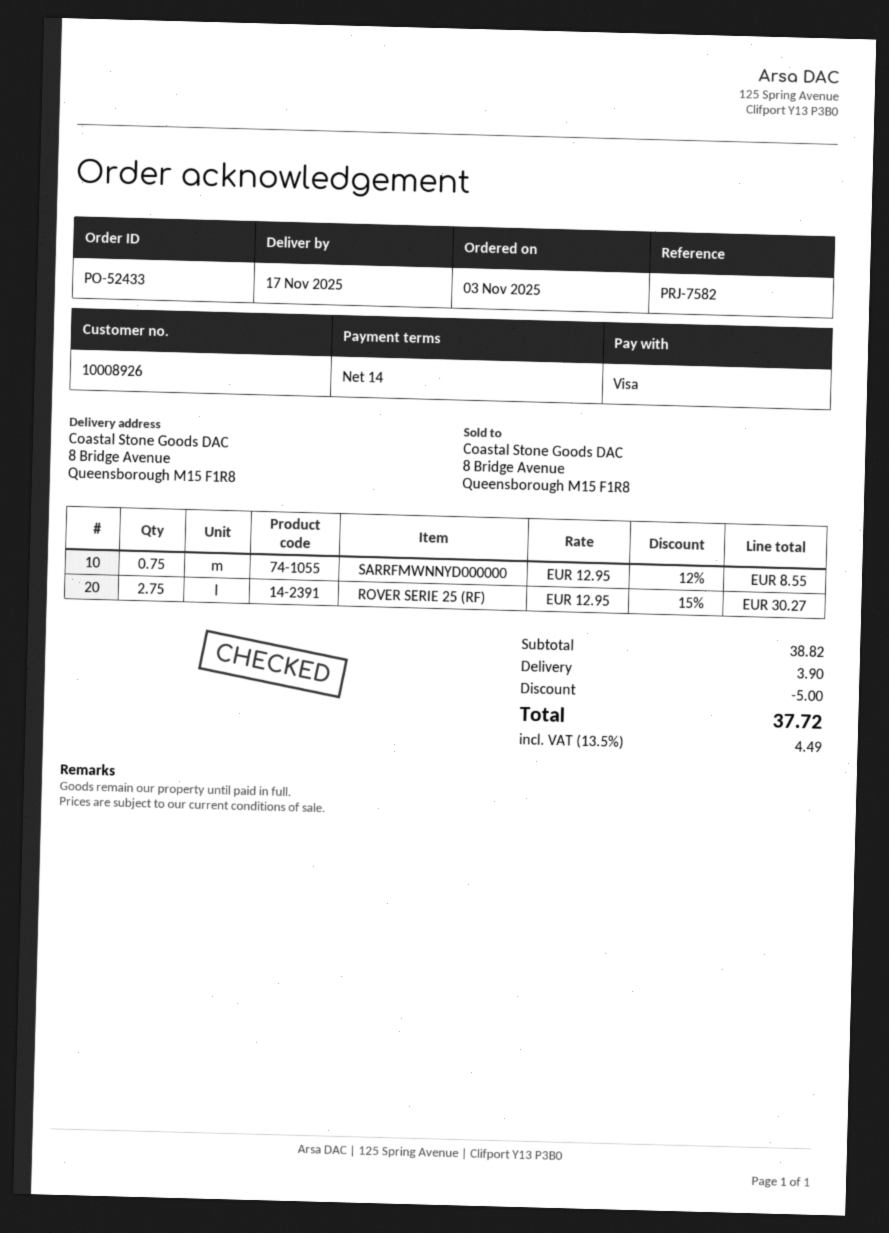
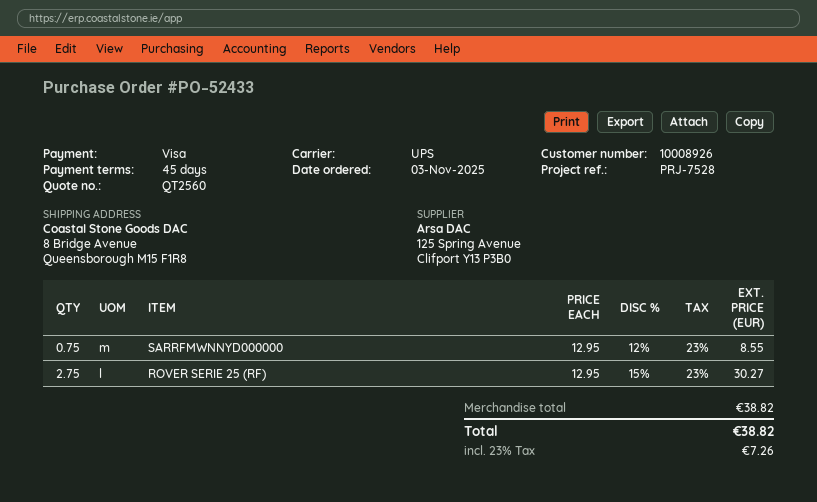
payment terms: 14 days -> 45 days
reference: PRJ-7582 -> PRJ-7528
discount: 5.00 -> none
shipping: 3.90 -> none
tax: 13.5% = 4.49 -> 23% = 7.26
total: 37.72 -> 38.82

